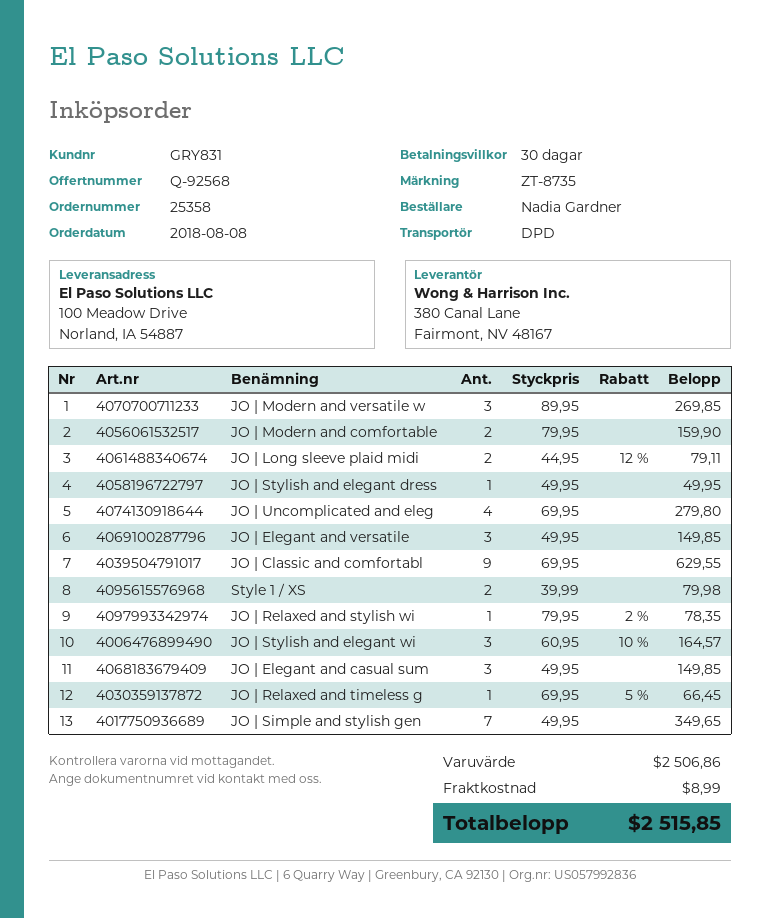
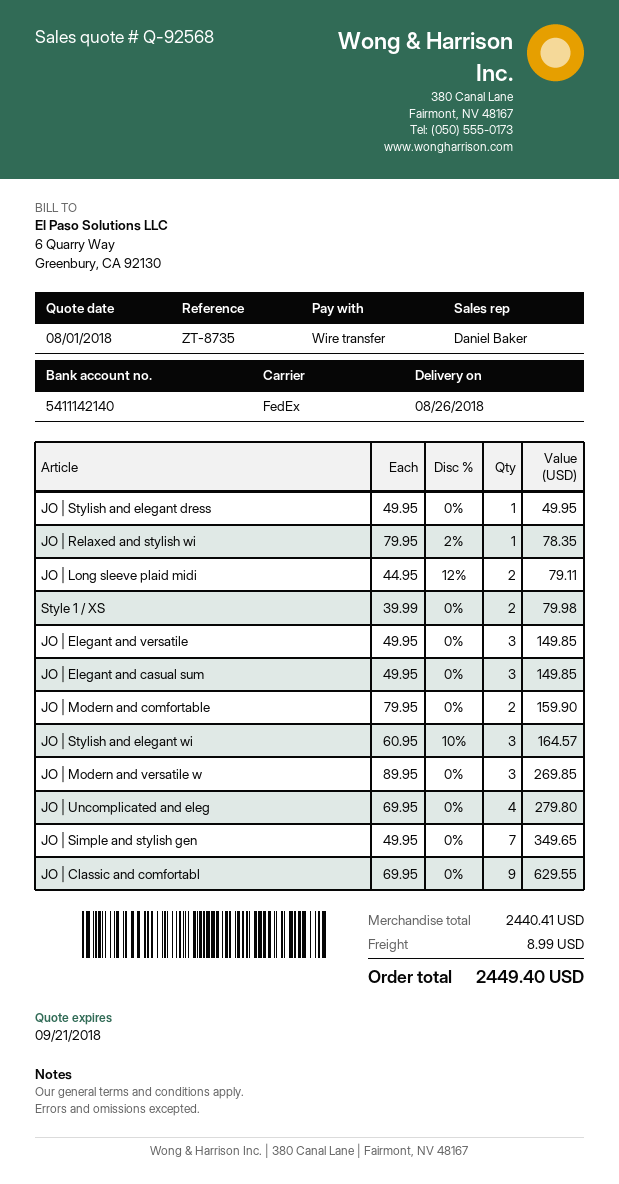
shipping method: DPD -> FedEx
JO | Relaxed and timeless g: 1 x 69.95 - 5% = 66.45 -> none
subtotal: 2506.86 -> 2440.41
total: 2515.85 -> 2449.40

